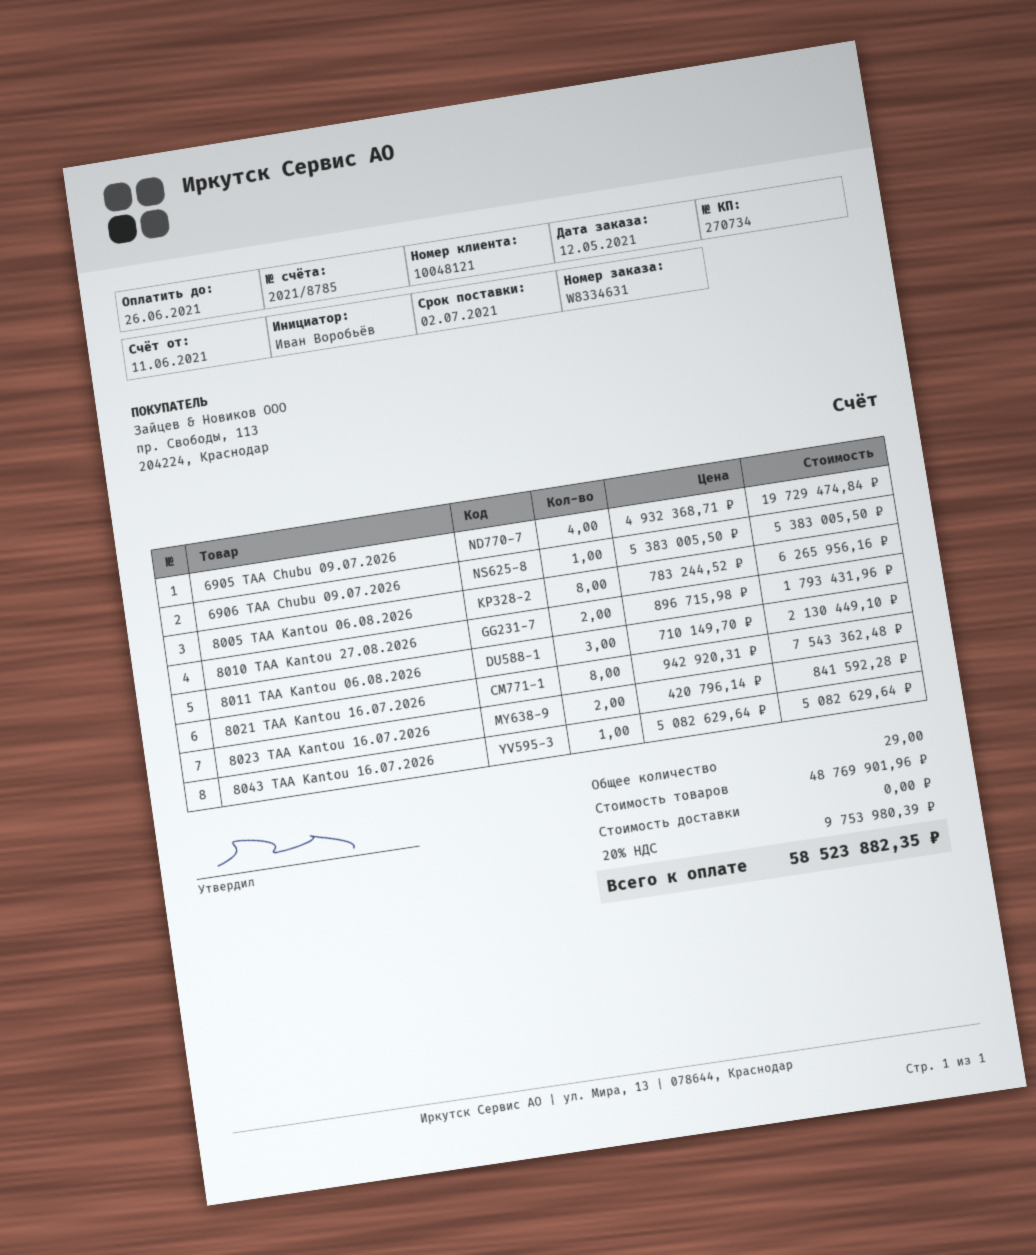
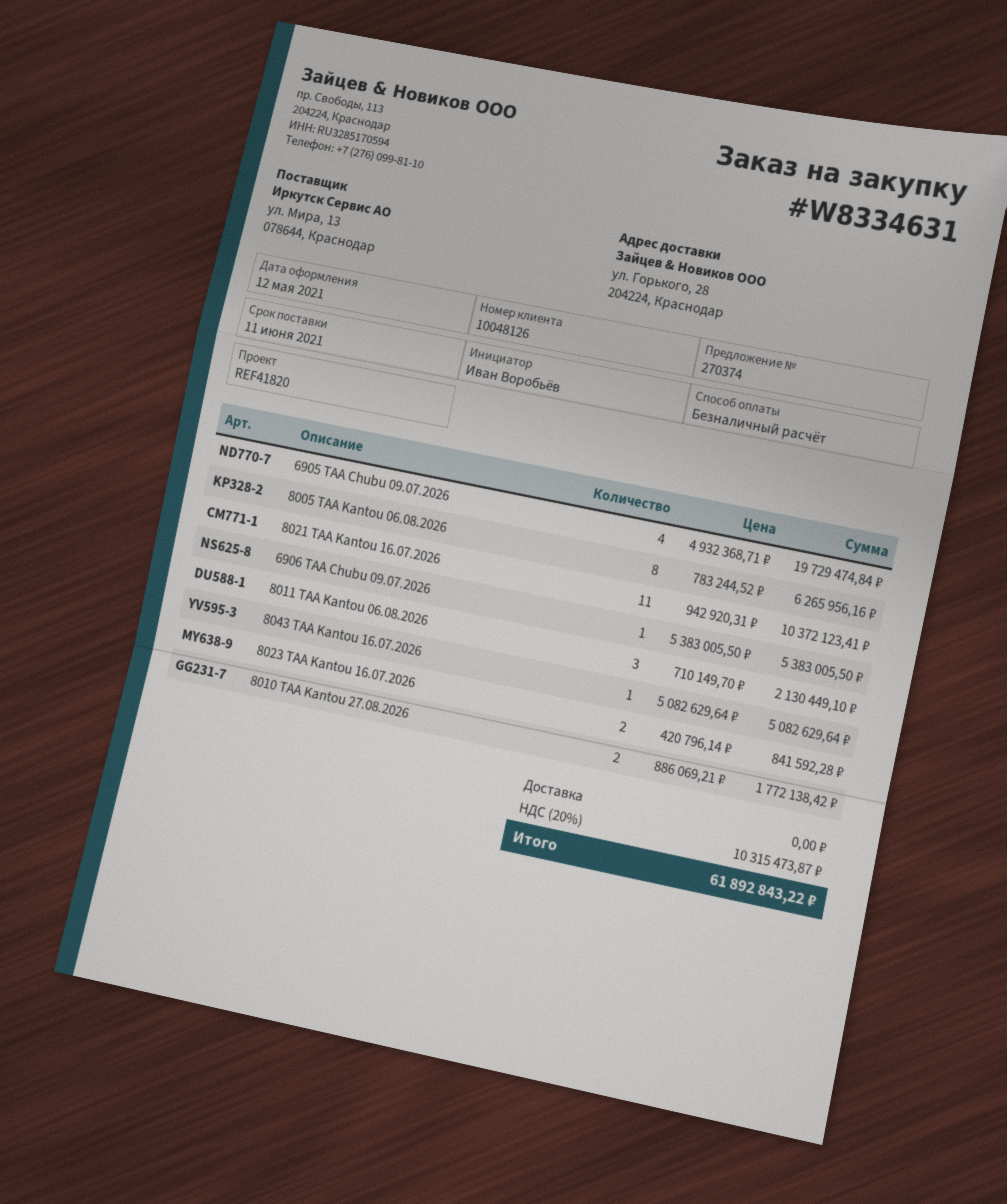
quote number: 270734 -> 270374
delivery date: 2021-07-02 -> 2021-06-11
customer number: 10048121 -> 10048126
8010 TAA Kantou 27.08.2026: 2 x 896715.98 = 1793431.96 -> 2 x 886069.21 = 1772138.42
8021 TAA Kantou 16.07.2026: 8 x 942920.31 = 7543362.48 -> 11 x 942920.31 = 10372123.41
tax: 20% = 9753980.39 -> 20% = 10315473.87
total: 58523882.35 -> 61892843.22

